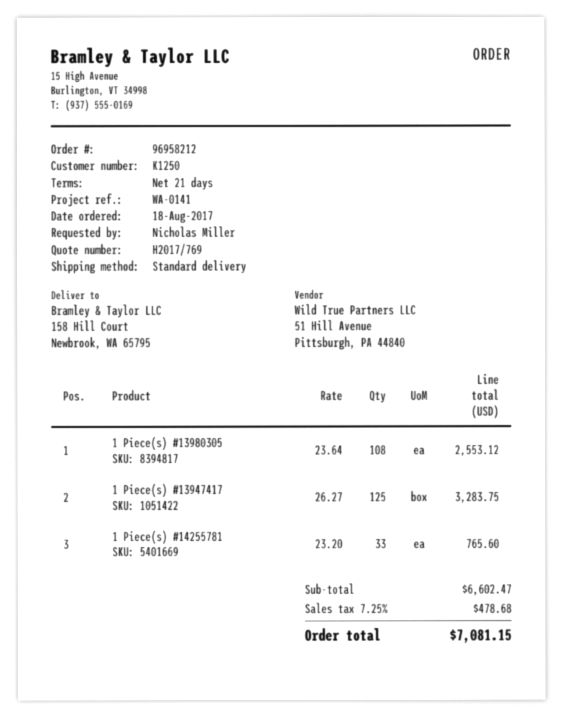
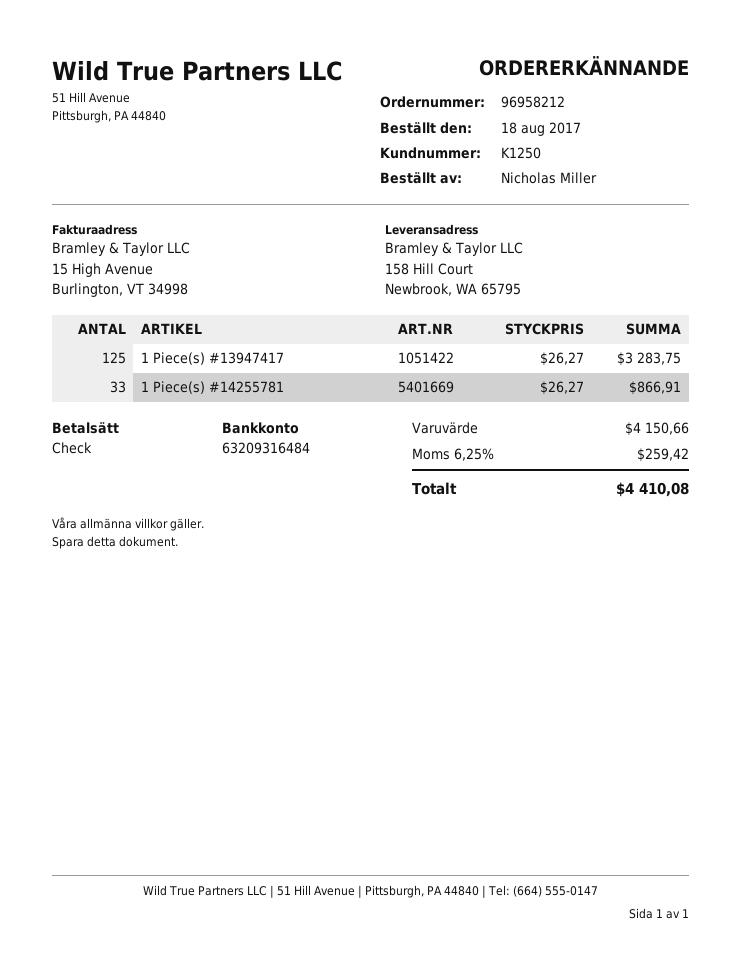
1 Piece(s) #13980305: 108 x 23.64 = 2553.12 -> none
1 Piece(s) #14255781: 33 x 23.20 = 765.60 -> 33 x 26.27 = 866.91
subtotal: 6602.47 -> 4150.66
tax: 7.25% = 478.68 -> 6.25% = 259.42
total: 7081.15 -> 4410.08

